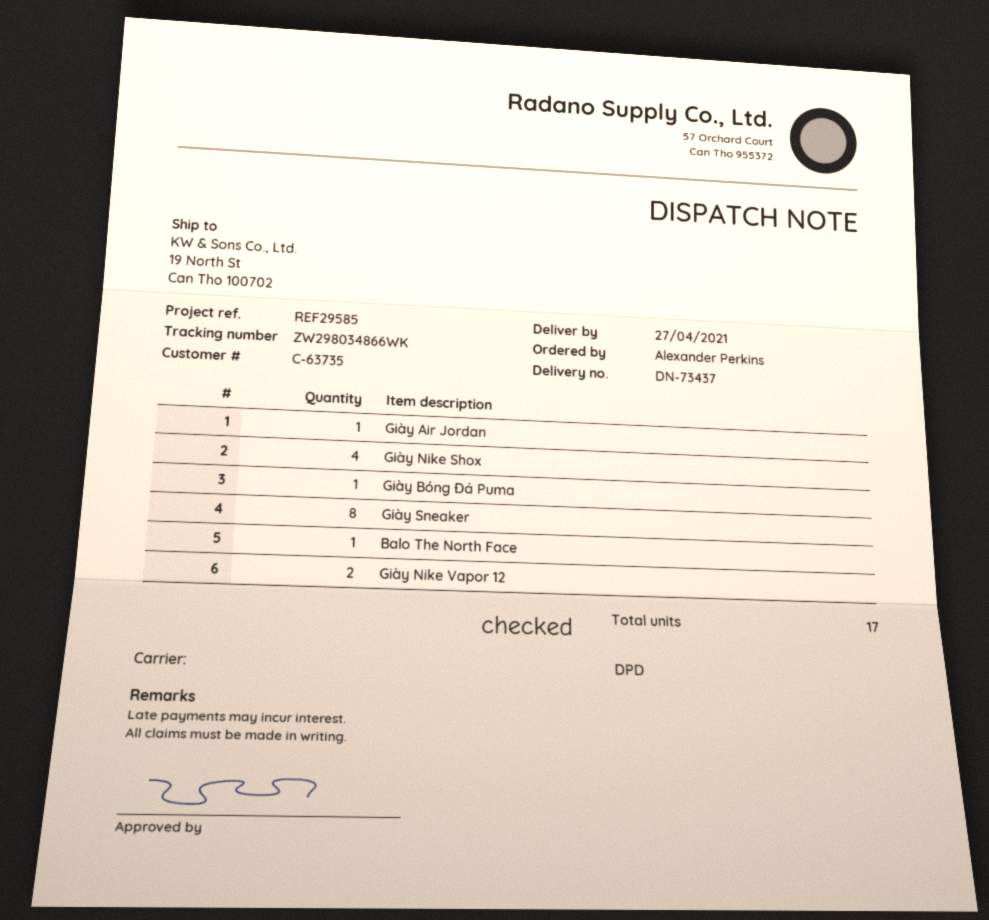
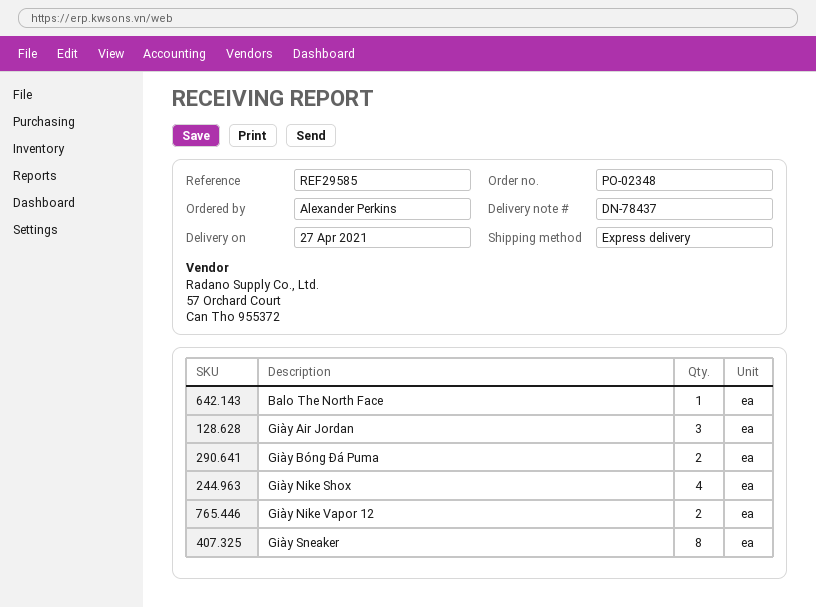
delivery note number: DN-73437 -> DN-78437
shipping method: DPD -> express
Giày Air Jordan: 1 -> 3
Giày Bóng Đá Puma: 1 -> 2

